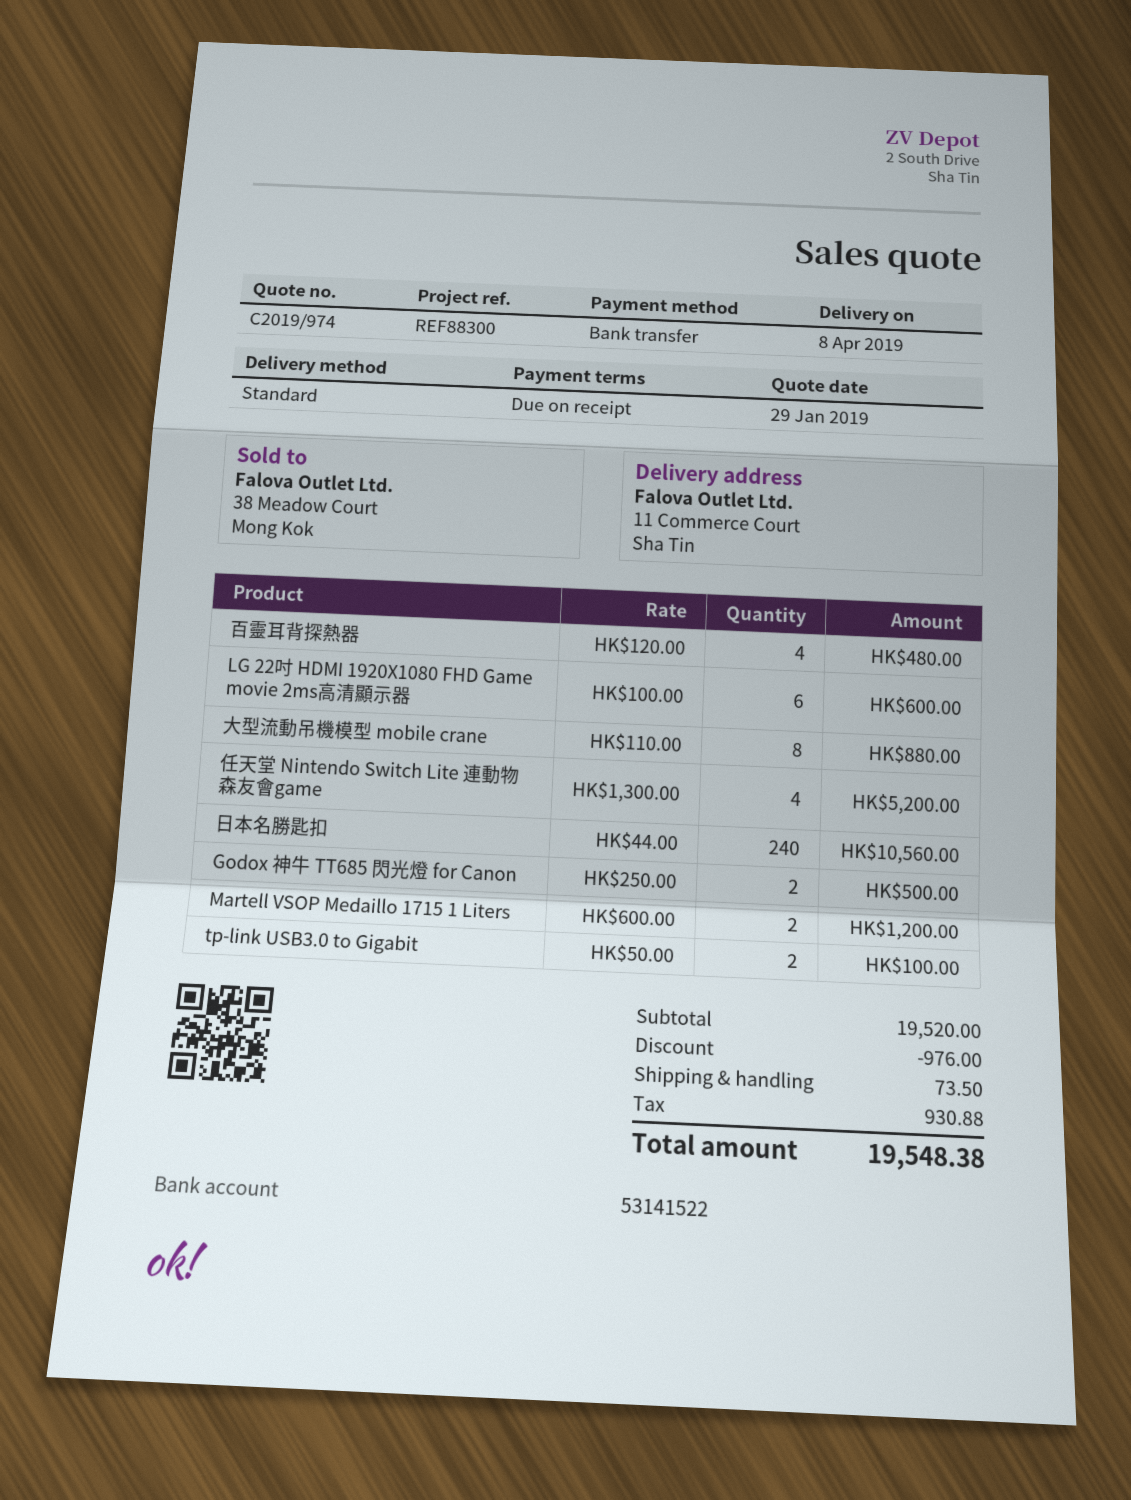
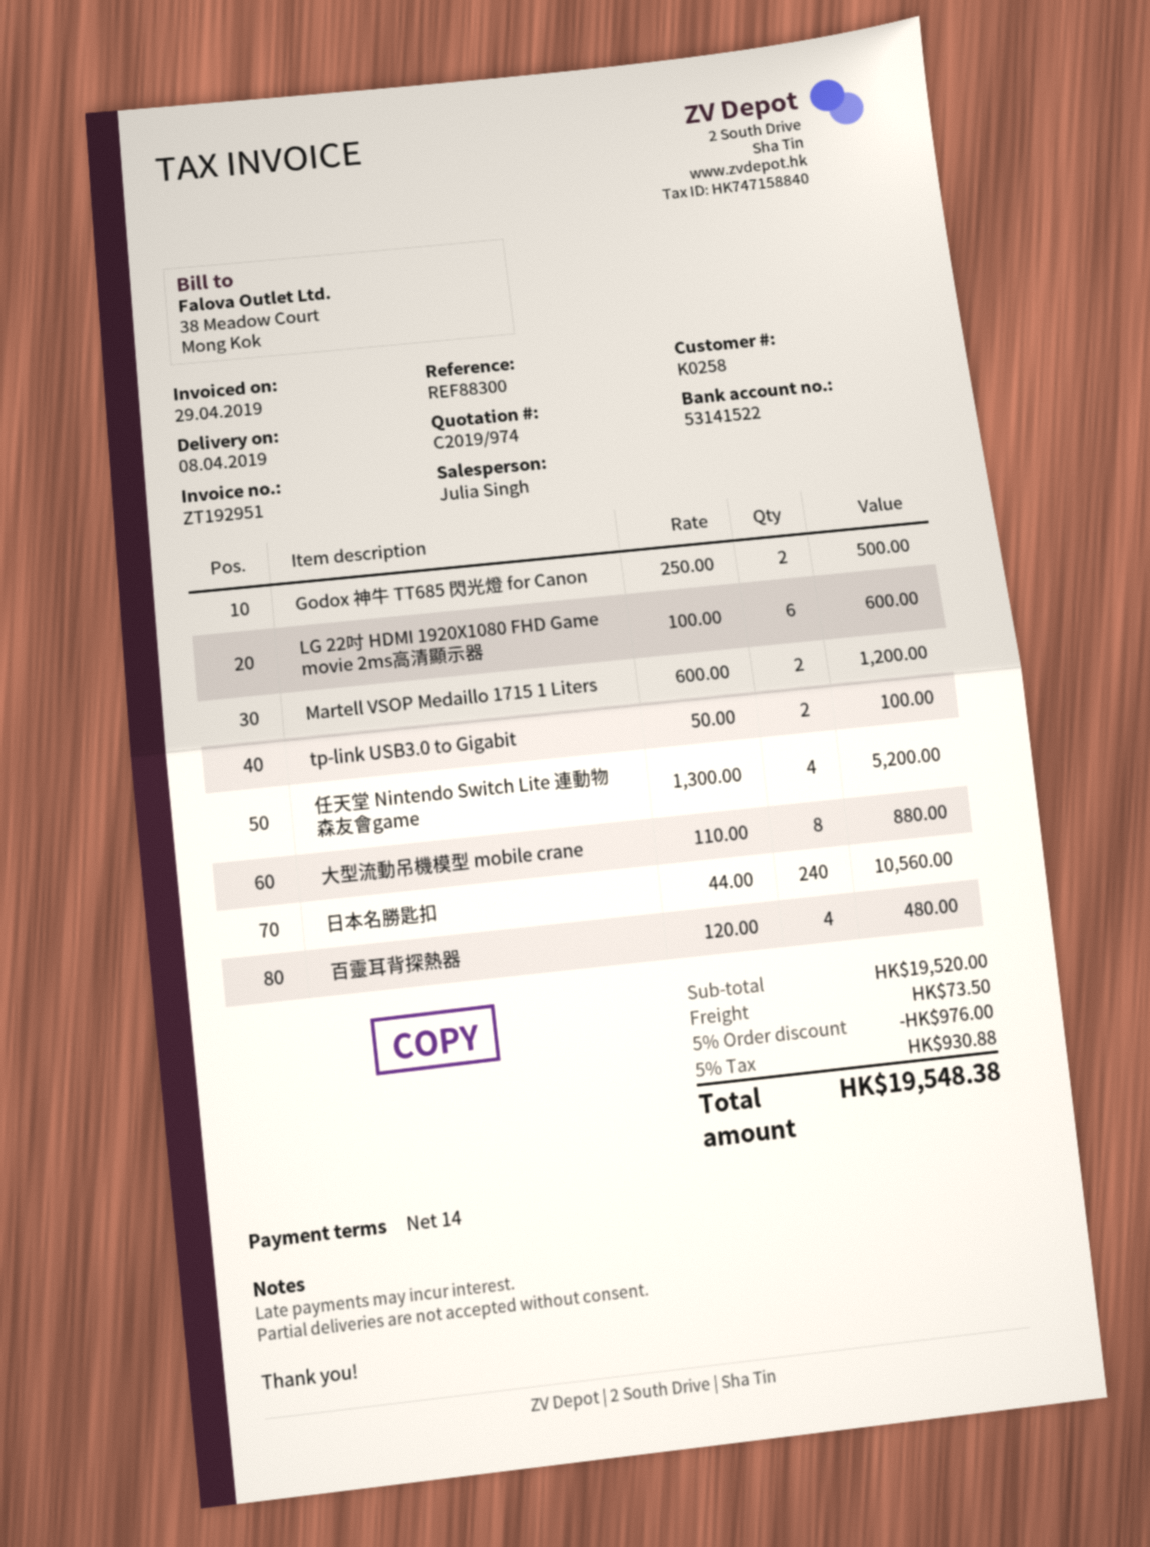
payment terms: on receipt -> 14 days

